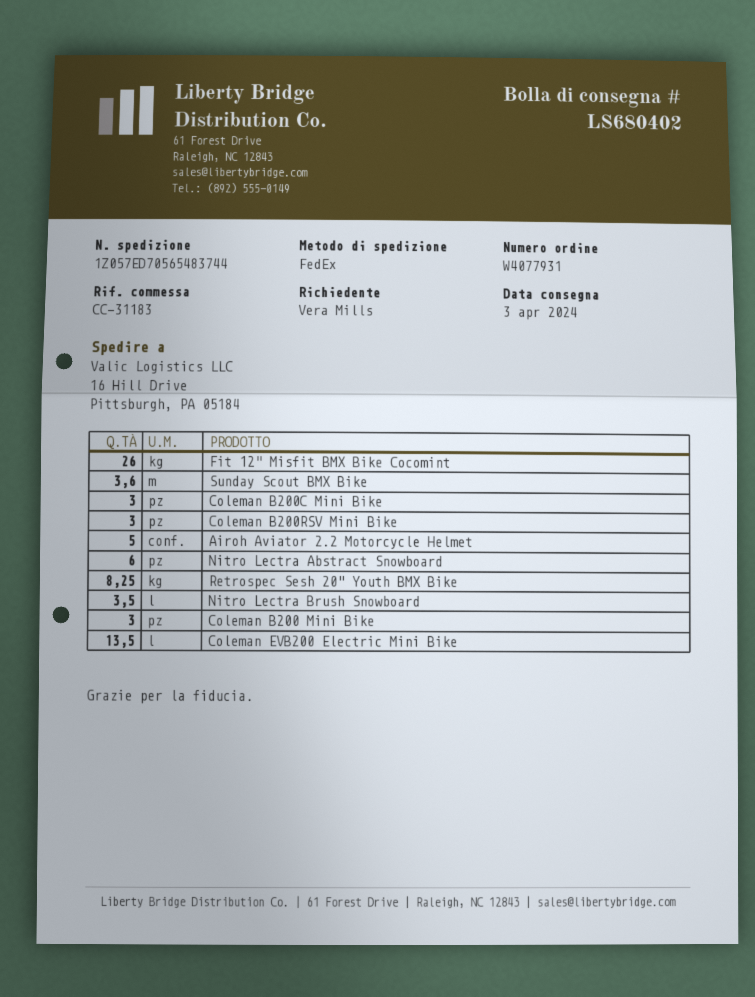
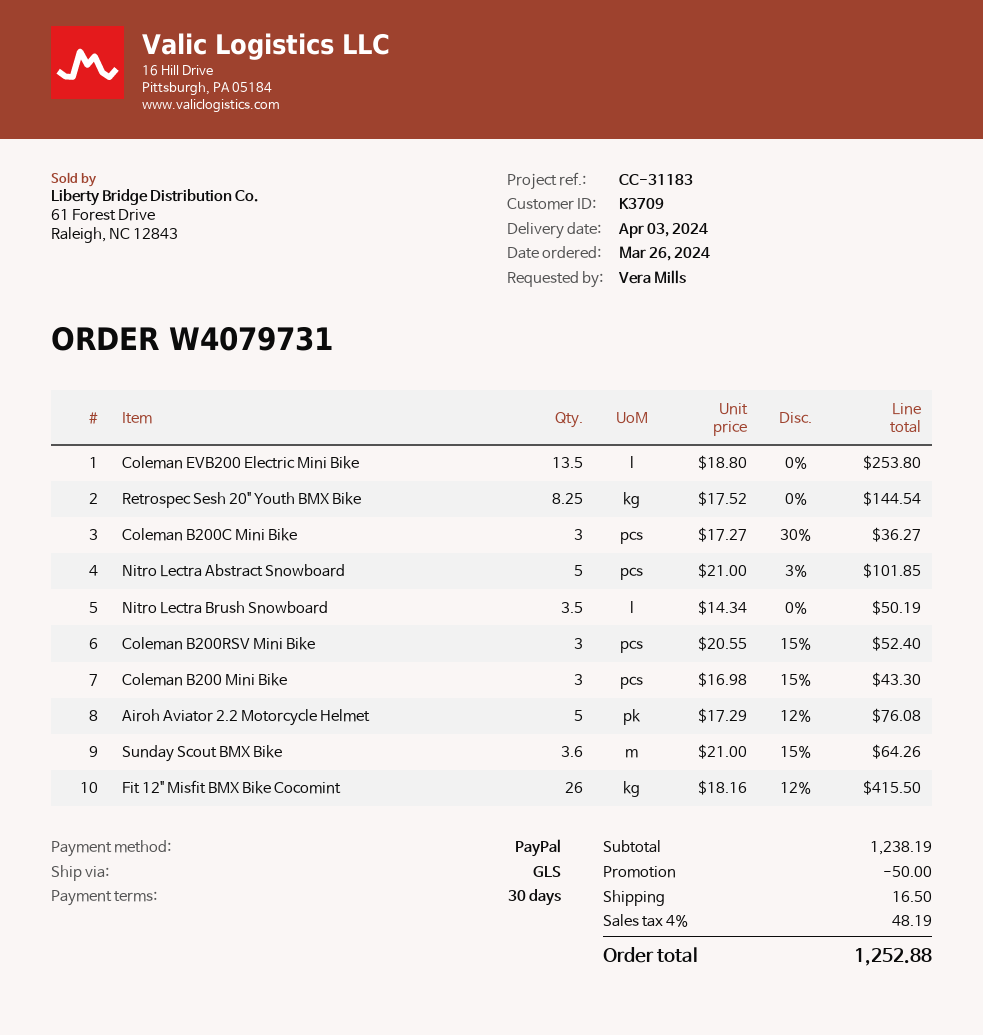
order number: W4077931 -> W4079731
shipping method: FedEx -> GLS
Nitro Lectra Abstract Snowboard: 6 -> 5

